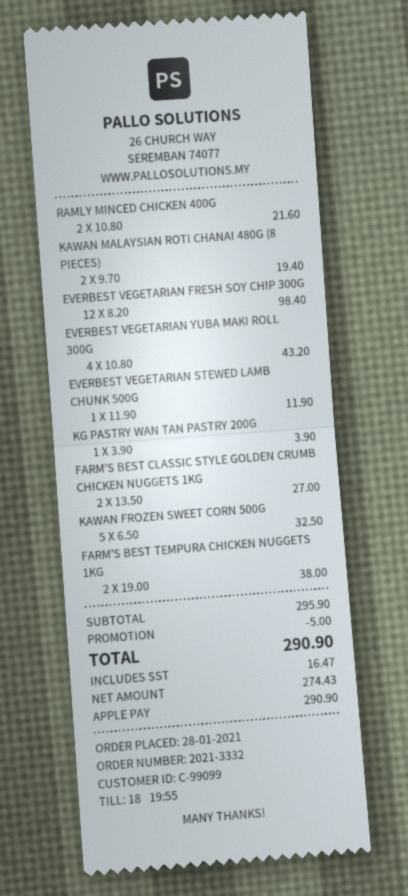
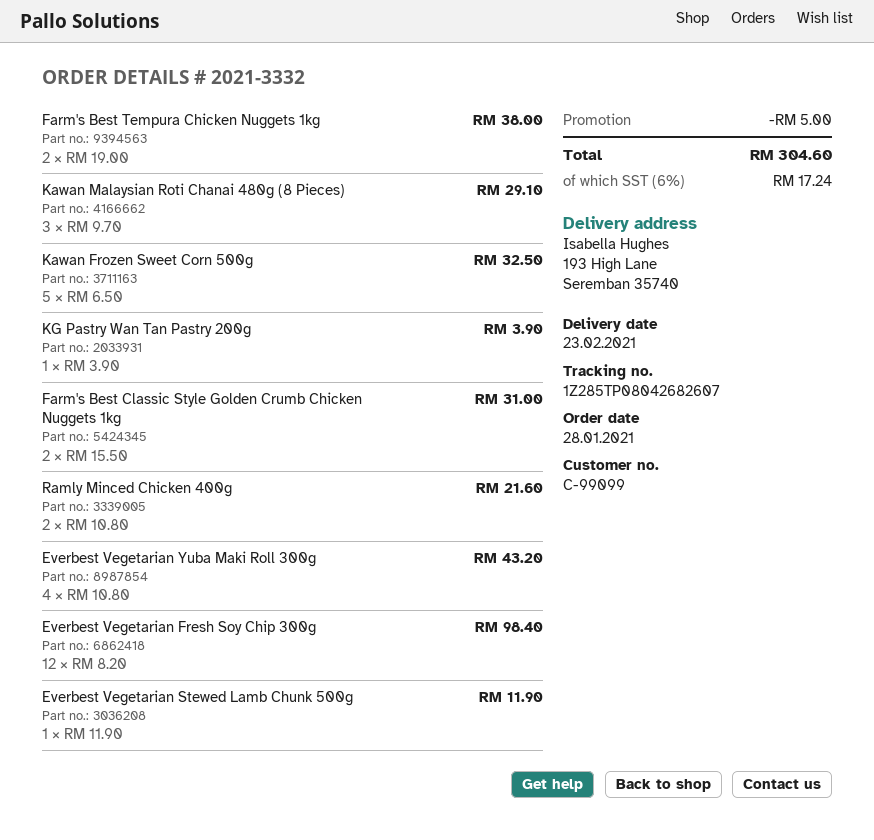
KAWAN MALAYSIAN ROTI CHANAI 480G (8 PIECES): 2 x 9.70 = 19.40 -> 3 x 9.70 = 29.10
FARM'S BEST CLASSIC STYLE GOLDEN CRUMB CHICKEN NUGGETS 1KG: 2 x 13.50 = 27.00 -> 2 x 15.50 = 31.00
tax: 16.47 -> 17.24
total: 290.90 -> 304.60

